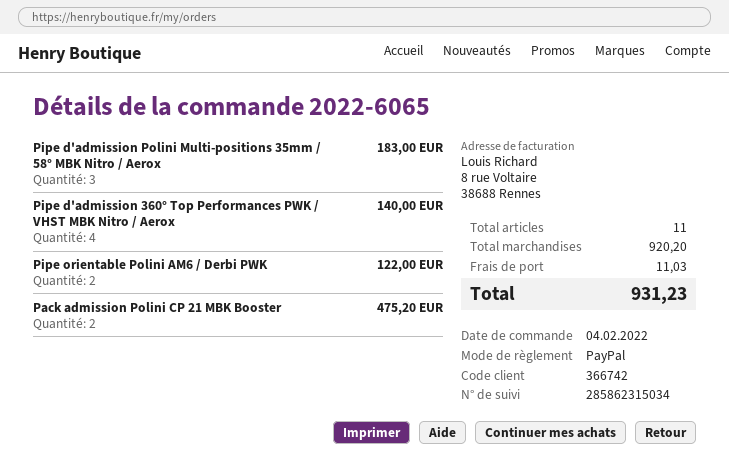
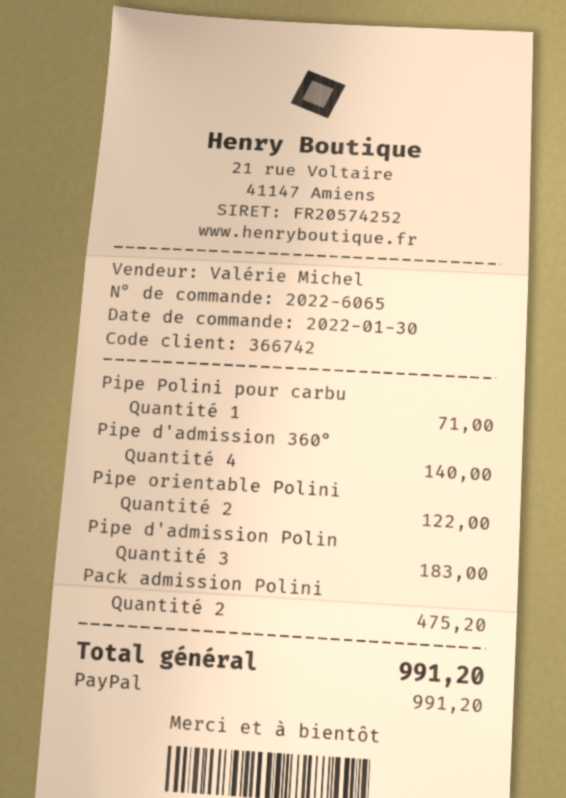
order date: 2022-02-04 -> 2022-01-30
Pipe Polini pour carbu: none -> 1 for 71.00
shipping: 11.03 -> none
total: 931.23 -> 991.20

